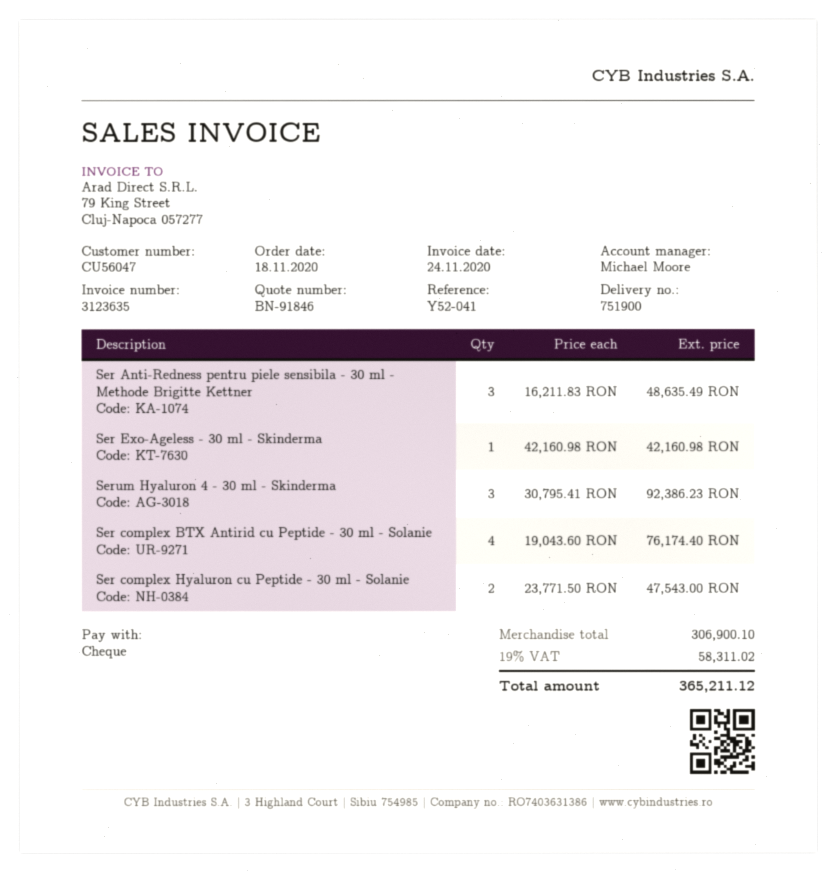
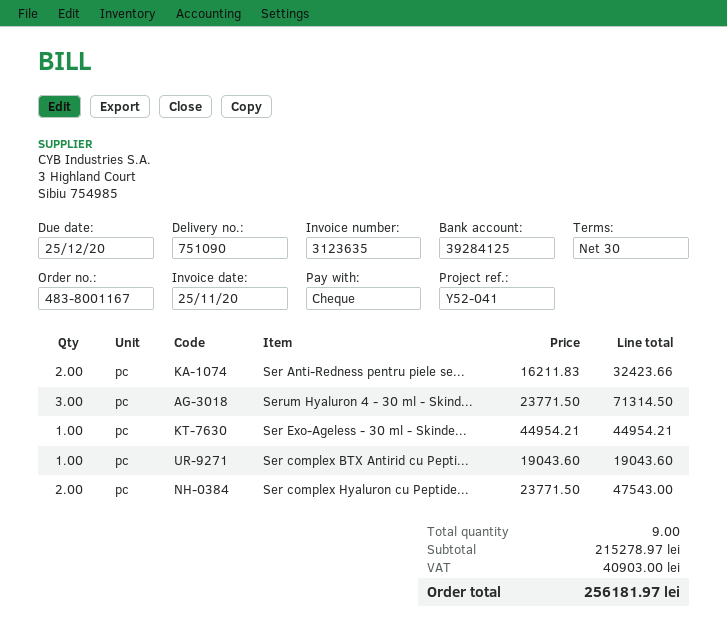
delivery note number: 751900 -> 751090
invoice date: 2020-11-24 -> 2020-11-25
Ser Anti-Redness pentru piele sensibila - 30 ml - Methode Brigitte Kettner: 3 x 16211.83 = 48635.49 -> 2 x 16211.83 = 32423.66
Ser Exo-Ageless - 30 ml - Skinderma: 1 x 42160.98 = 42160.98 -> 1 x 44954.21 = 44954.21
Serum Hyaluron 4 - 30 ml - Skinderma: 3 x 30795.41 = 92386.23 -> 3 x 23771.50 = 71314.50
Ser complex BTX Antirid cu Peptide - 30 ml - Solanie: 4 x 19043.60 = 76174.40 -> 1 x 19043.60 = 19043.60
subtotal: 306900.10 -> 215278.97
tax: 58311.02 -> 40903.00
total: 365211.12 -> 256181.97

